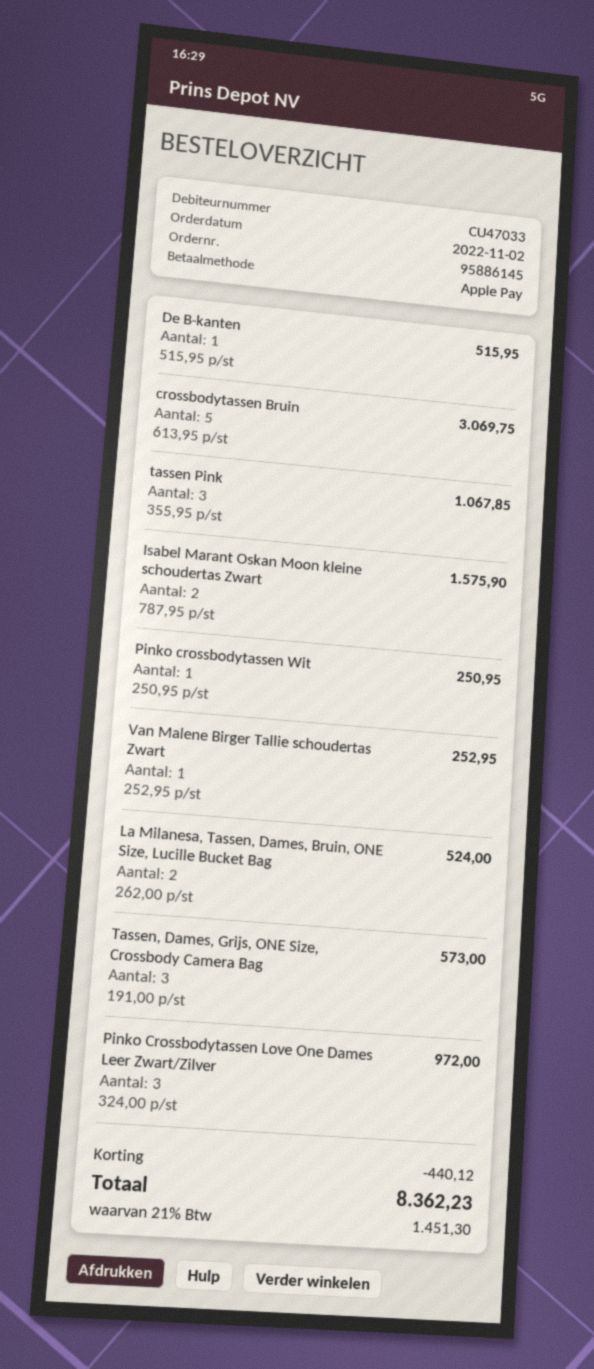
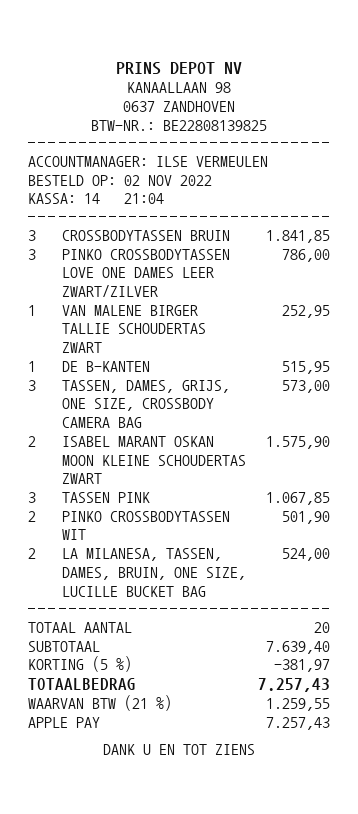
crossbodytassen Bruin: 5 for 3069.75 -> 3 for 1841.85
Pinko crossbodytassen Wit: 1 for 250.95 -> 2 for 501.90
Pinko Crossbodytassen Love One Dames Leer Zwart/Zilver: 3 for 972.00 -> 3 for 786.00
discount: 440.12 -> 381.97
tax: 21% = 1451.30 -> 21% = 1259.55
total: 8362.23 -> 7257.43

